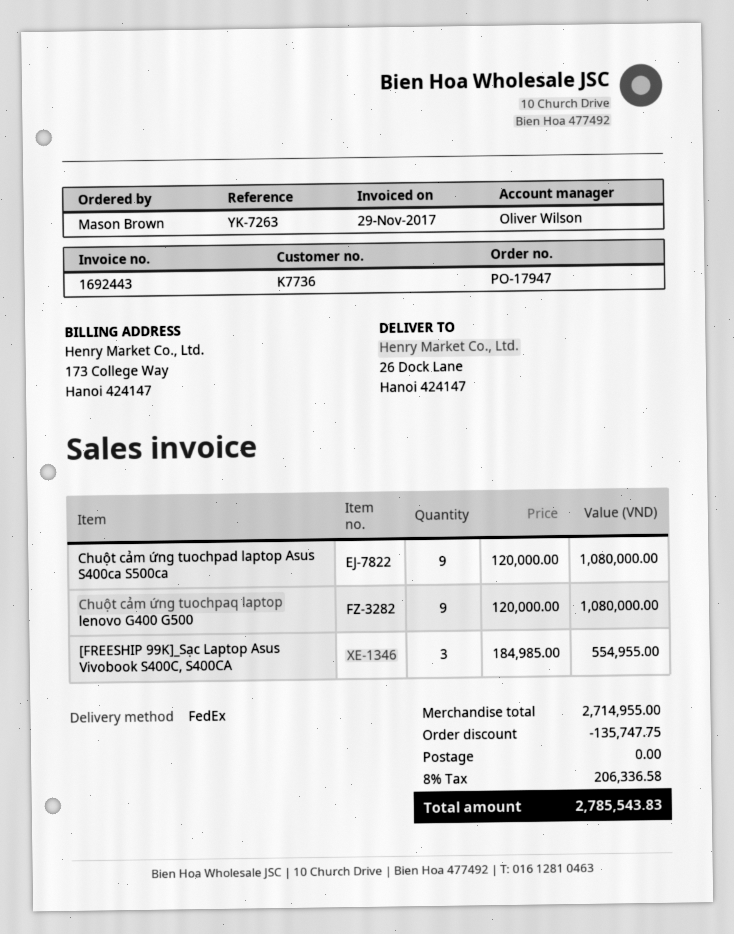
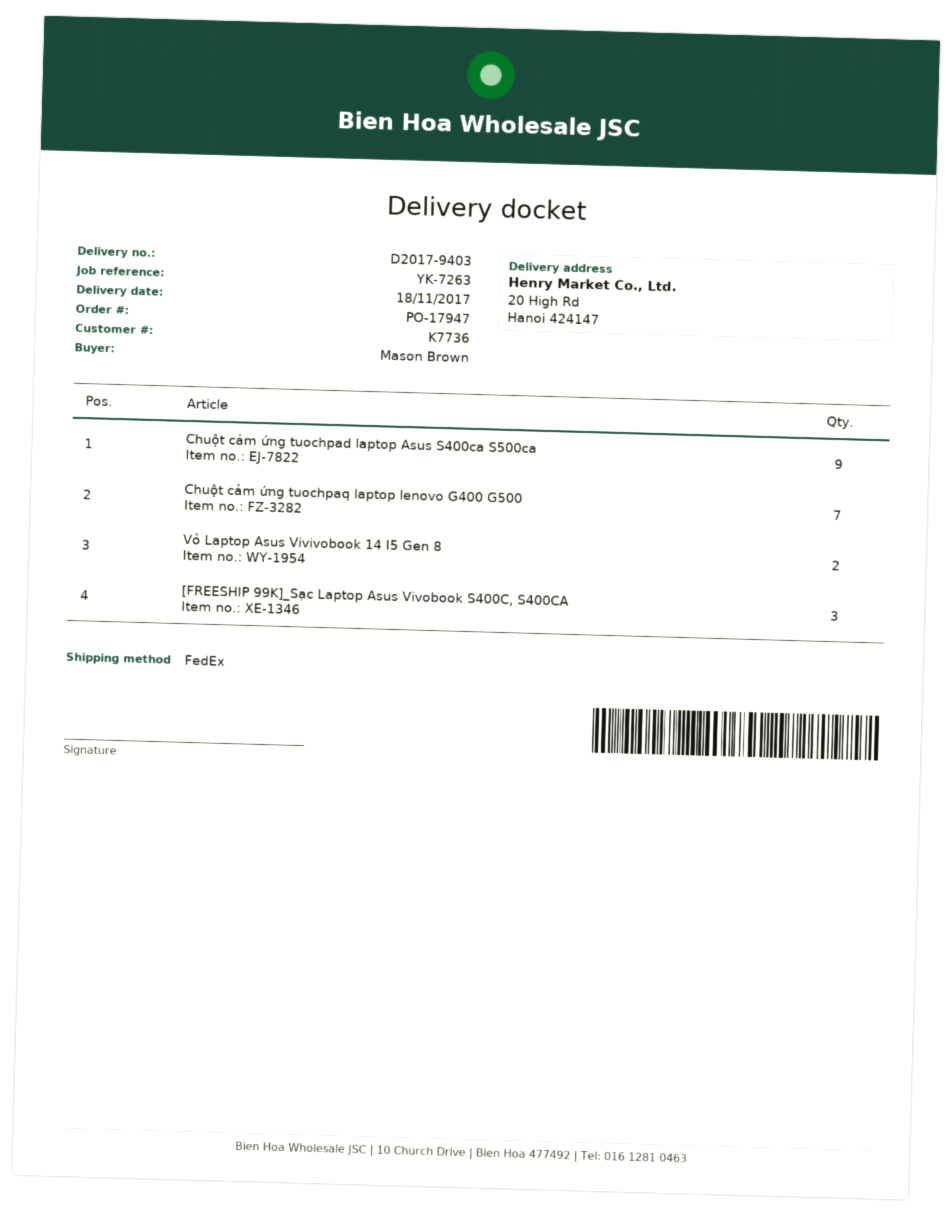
ship to: 26 Dock Lane, Hanoi 424147 -> 20 High Rd, Hanoi 424147
Chuột cảm ứng tuochpaq laptop lenovo G400 G500: 9 -> 7
Vỏ Laptop Asus Vivivobook 14 I5 Gen 8: none -> 2

